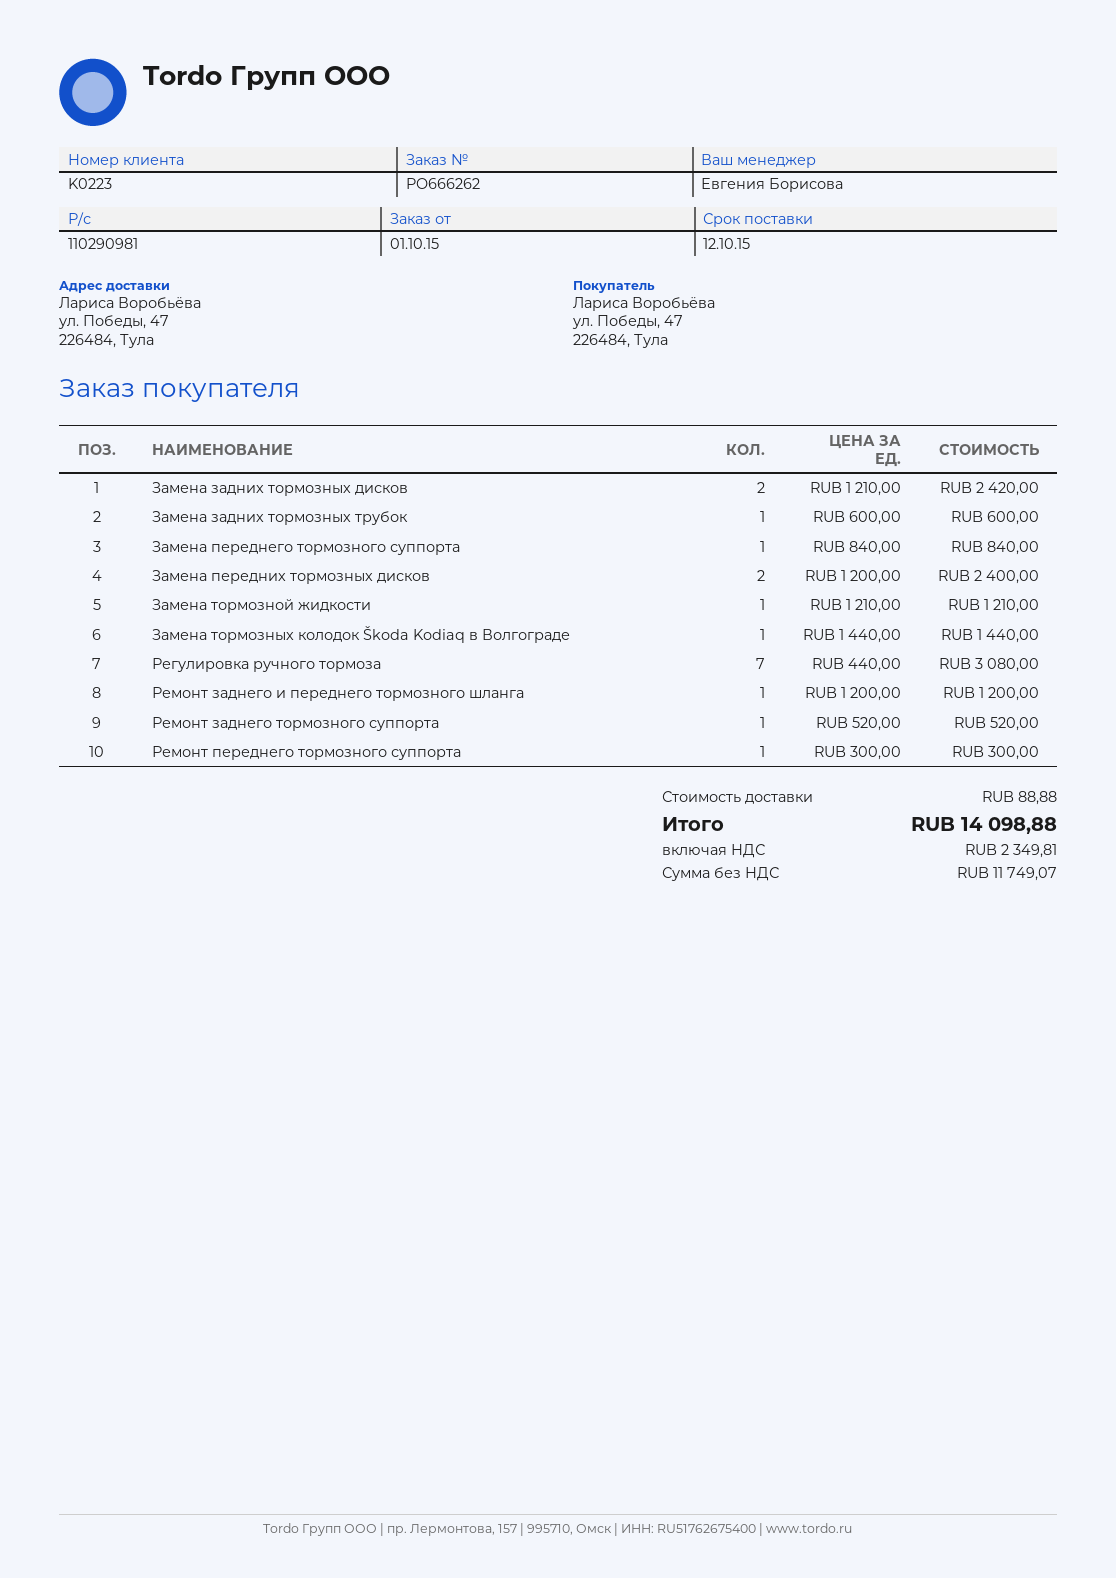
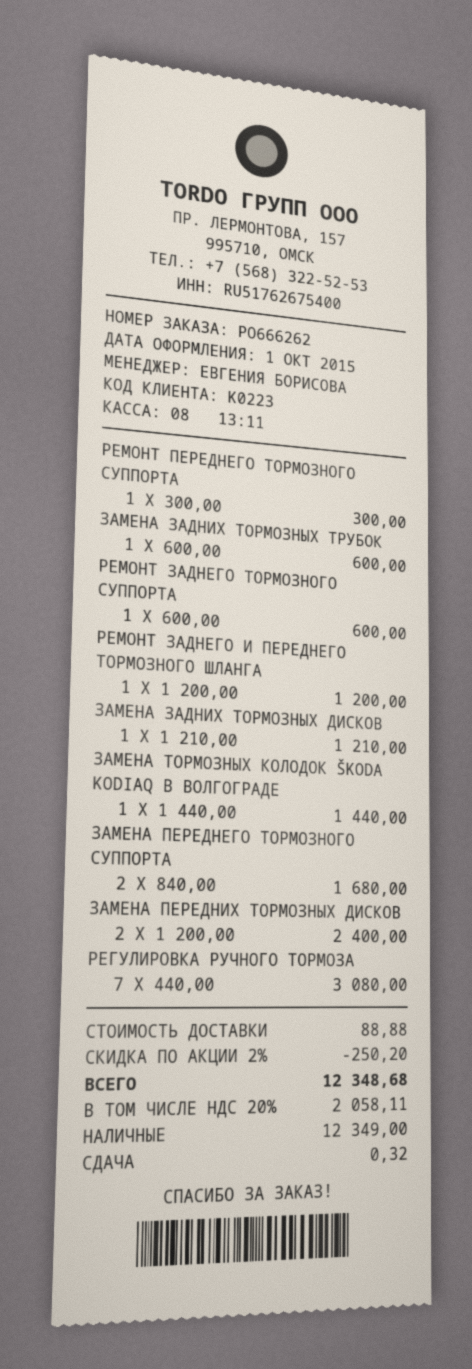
Замена задних тормозных дисков: 2 x 1210.00 = 2420.00 -> 1 x 1210.00 = 1210.00
Замена переднего тормозного суппорта: 1 x 840.00 = 840.00 -> 2 x 840.00 = 1680.00
Замена тормозной жидкости: 1 x 1210.00 = 1210.00 -> none
Ремонт заднего тормозного суппорта: 1 x 520.00 = 520.00 -> 1 x 600.00 = 600.00
discount: none -> 2% = 250.20
tax: 2349.81 -> 2058.11
total: 14098.88 -> 12348.68

